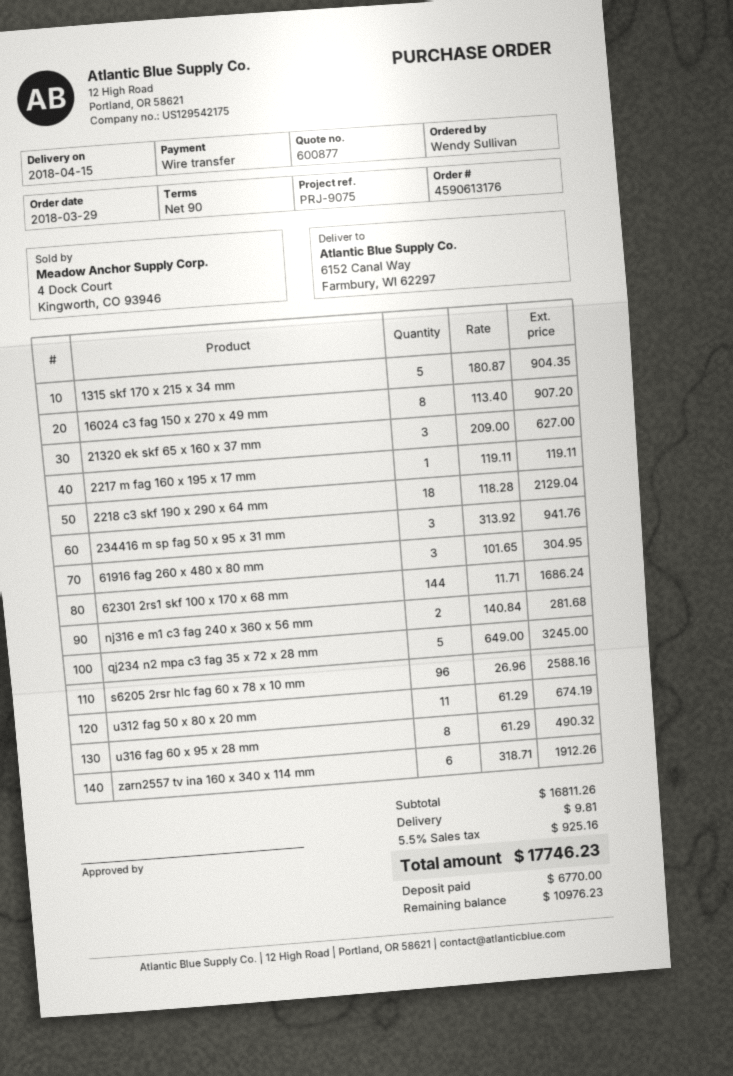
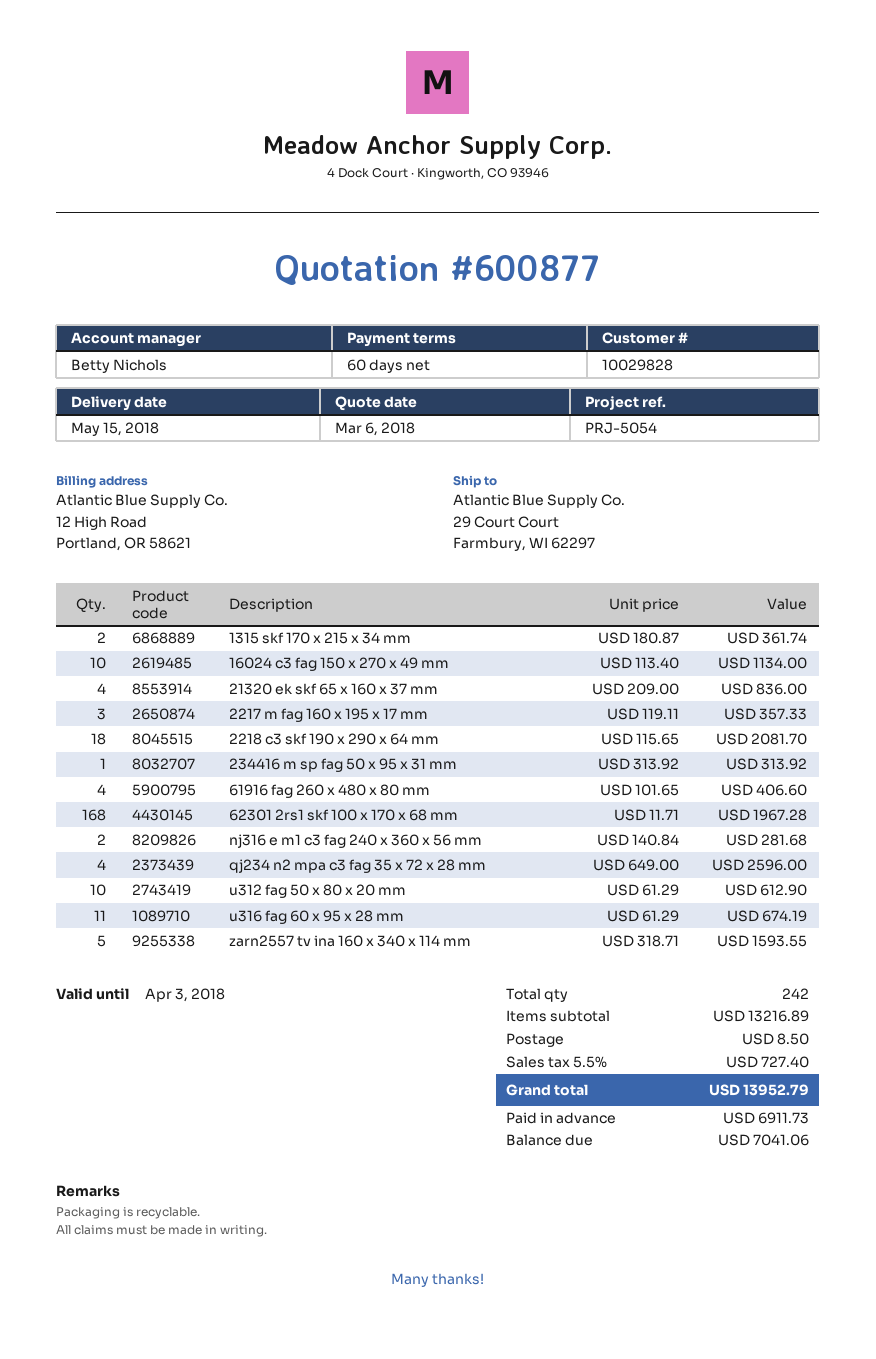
delivery date: 2018-04-15 -> 2018-05-15
payment terms: 90 days -> 60 days
reference: PRJ-9075 -> PRJ-5054
ship to: 6152 Canal Way, Farmbury, WI 62297 -> 29 Court Court, Farmbury, WI 62297
1315 skf 170 x 215 x 34 mm: 5 x 180.87 = 904.35 -> 2 x 180.87 = 361.74
16024 c3 fag 150 x 270 x 49 mm: 8 x 113.40 = 907.20 -> 10 x 113.40 = 1134.00
21320 ek skf 65 x 160 x 37 mm: 3 x 209.00 = 627.00 -> 4 x 209.00 = 836.00
2217 m fag 160 x 195 x 17 mm: 1 x 119.11 = 119.11 -> 3 x 119.11 = 357.33
2218 c3 skf 190 x 290 x 64 mm: 18 x 118.28 = 2129.04 -> 18 x 115.65 = 2081.70
234416 m sp fag 50 x 95 x 31 mm: 3 x 313.92 = 941.76 -> 1 x 313.92 = 313.92
61916 fag 260 x 480 x 80 mm: 3 x 101.65 = 304.95 -> 4 x 101.65 = 406.60
62301 2rs1 skf 100 x 170 x 68 mm: 144 x 11.71 = 1686.24 -> 168 x 11.71 = 1967.28
qj234 n2 mpa c3 fag 35 x 72 x 28 mm: 5 x 649.00 = 3245.00 -> 4 x 649.00 = 2596.00
s6205 2rsr hlc fag 60 x 78 x 10 mm: 96 x 26.96 = 2588.16 -> none
u312 fag 50 x 80 x 20 mm: 11 x 61.29 = 674.19 -> 10 x 61.29 = 612.90
u316 fag 60 x 95 x 28 mm: 8 x 61.29 = 490.32 -> 11 x 61.29 = 674.19
zarn2557 tv ina 160 x 340 x 114 mm: 6 x 318.71 = 1912.26 -> 5 x 318.71 = 1593.55
subtotal: 16811.26 -> 13216.89
shipping: 9.81 -> 8.50
tax: 5.5% = 925.16 -> 5.5% = 727.40
total: 17746.23 -> 13952.79
deposit: 6770.00 -> 6911.73
balance: 10976.23 -> 7041.06

